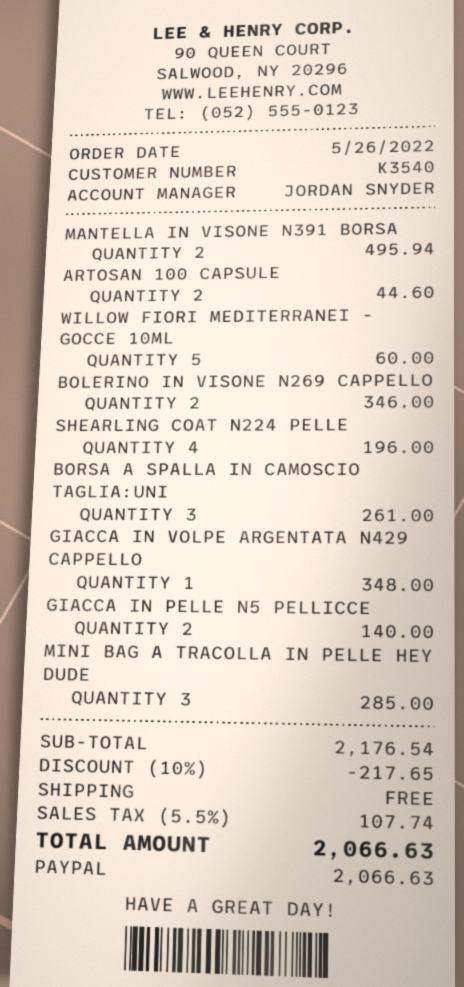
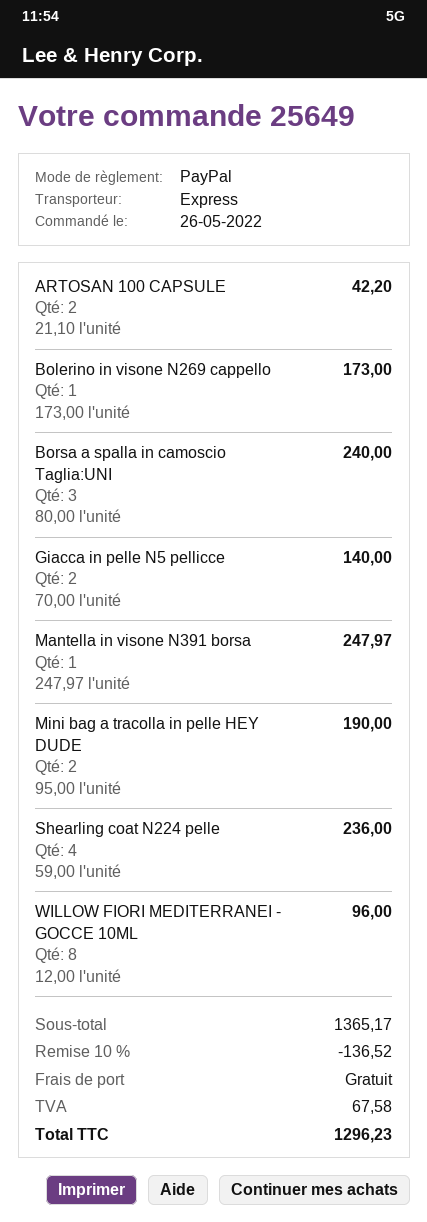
MANTELLA IN VISONE N391 BORSA: 2 for 495.94 -> 1 for 247.97
ARTOSAN 100 CAPSULE: 2 for 44.60 -> 2 for 42.20
WILLOW FIORI MEDITERRANEI - GOCCE 10ML: 5 for 60.00 -> 8 for 96.00
BOLERINO IN VISONE N269 CAPPELLO: 2 for 346.00 -> 1 for 173.00
SHEARLING COAT N224 PELLE: 4 for 196.00 -> 4 for 236.00
BORSA A SPALLA IN CAMOSCIO TAGLIA:UNI: 3 for 261.00 -> 3 for 240.00
GIACCA IN VOLPE ARGENTATA N429 CAPPELLO: 1 for 348.00 -> none
MINI BAG A TRACOLLA IN PELLE HEY DUDE: 3 for 285.00 -> 2 for 190.00
subtotal: 2176.54 -> 1365.17
discount: 10% = 217.65 -> 10% = 136.52
tax: 107.74 -> 67.58
total: 2066.63 -> 1296.23

